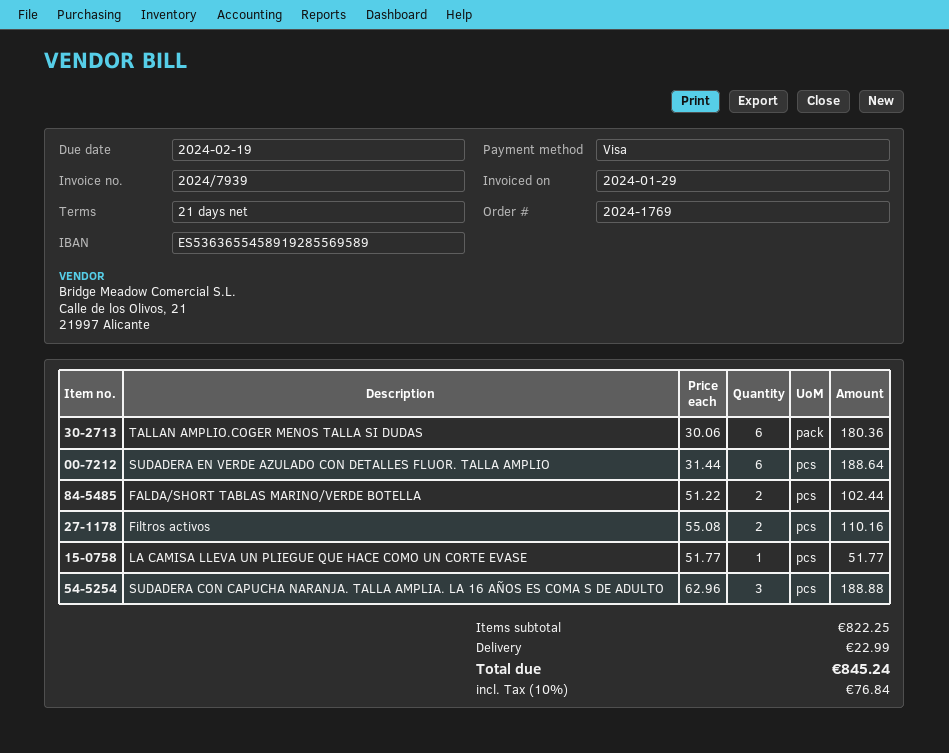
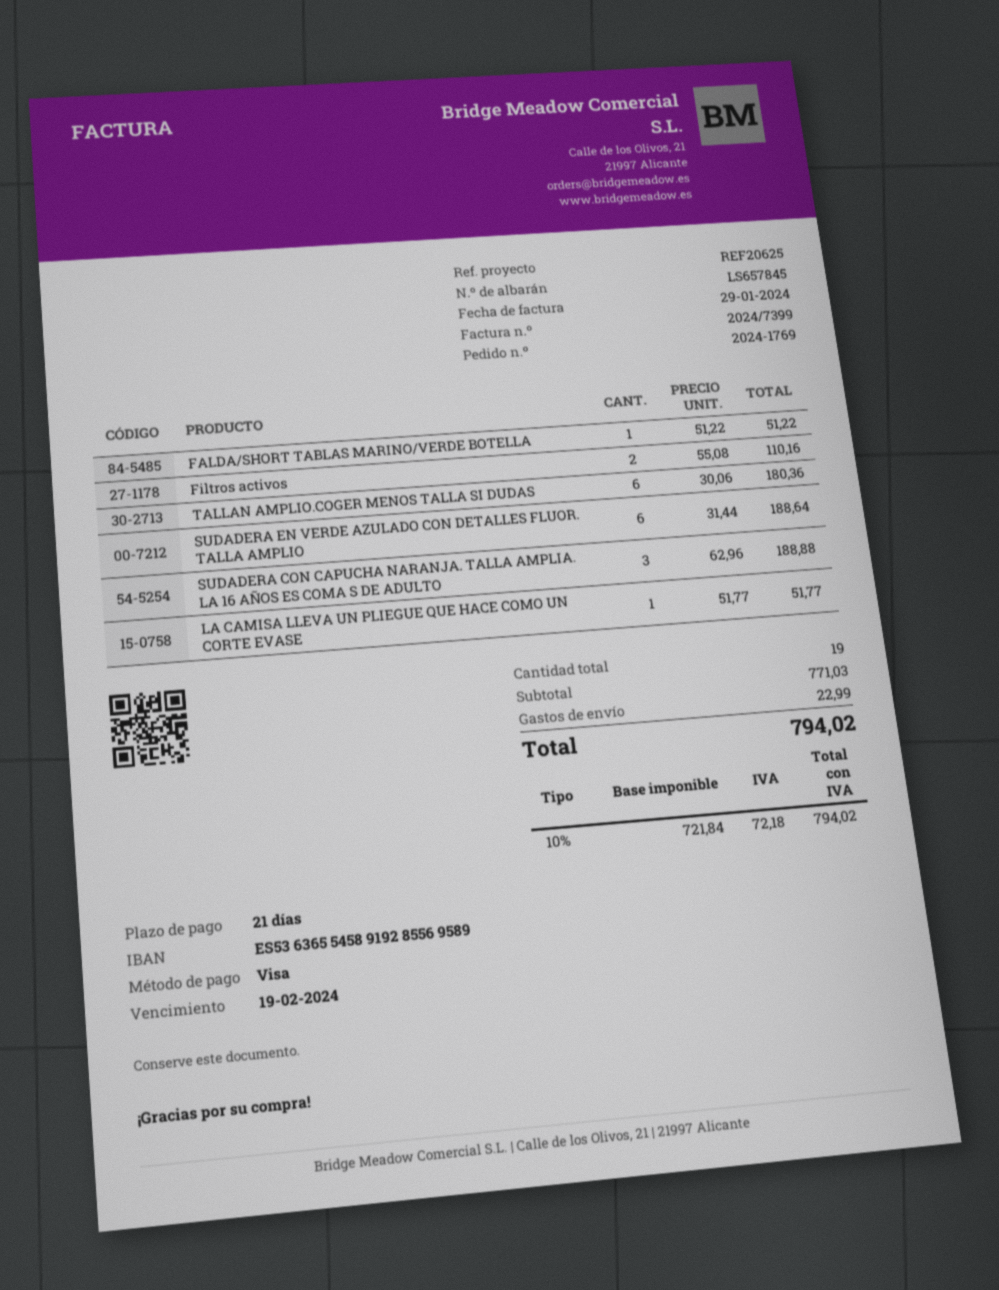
invoice number: 2024/7939 -> 2024/7399
FALDA/SHORT TABLAS MARINO/VERDE BOTELLA: 2 x 51.22 = 102.44 -> 1 x 51.22 = 51.22
subtotal: 822.25 -> 771.03
tax: 10% = 76.84 -> 10% = 72.18
total: 845.24 -> 794.02

